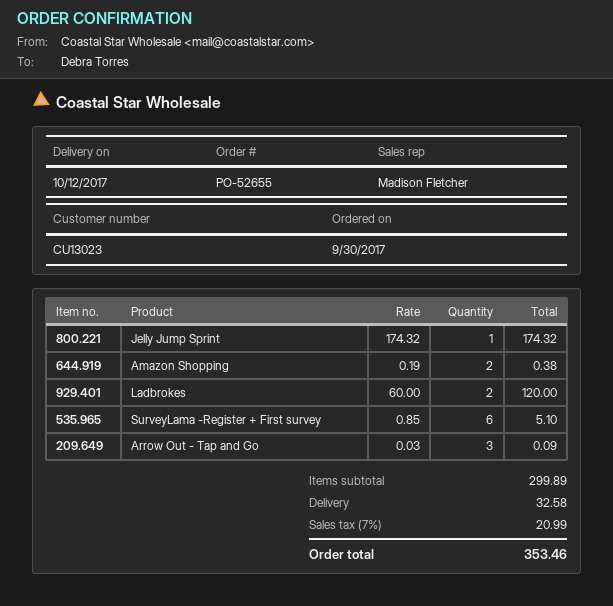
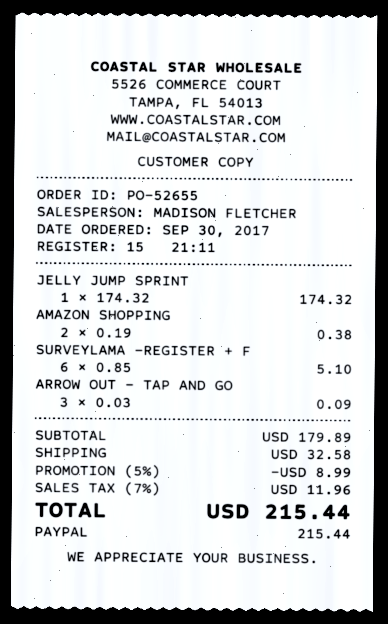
Ladbrokes: 2 x 60.00 = 120.00 -> none
subtotal: 299.89 -> 179.89
discount: none -> 5% = 8.99
tax: 7% = 20.99 -> 7% = 11.96
total: 353.46 -> 215.44

